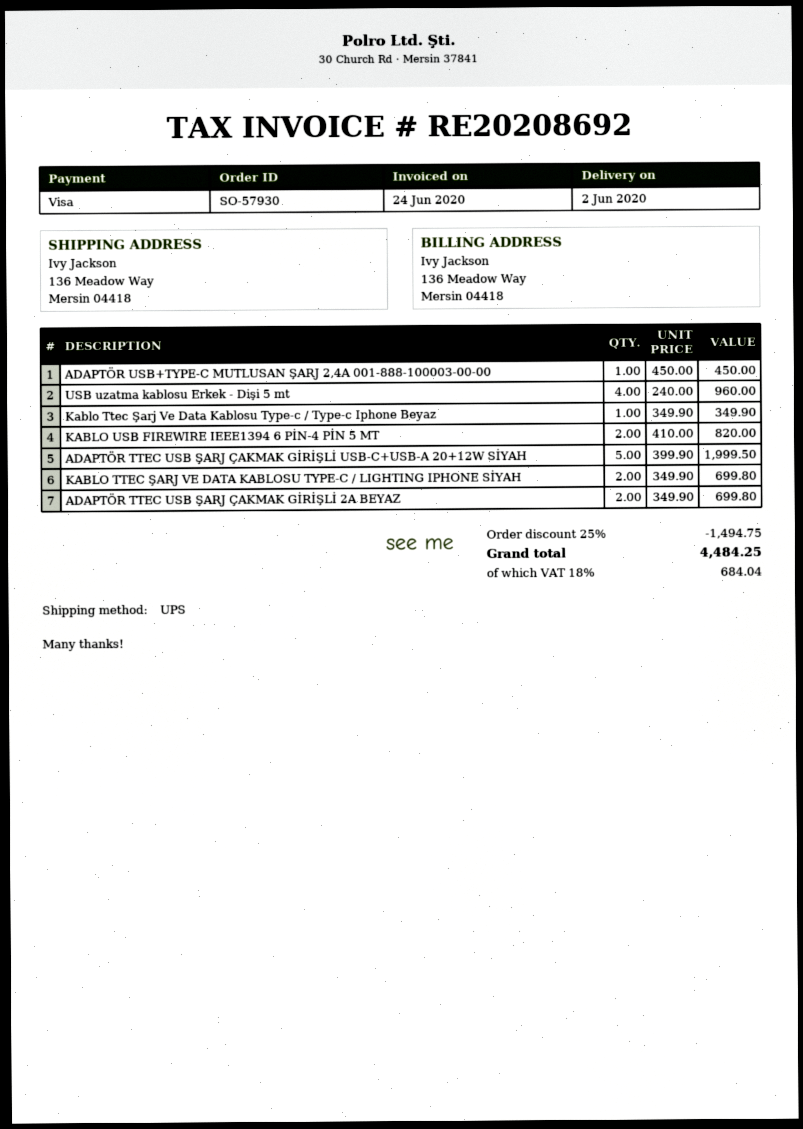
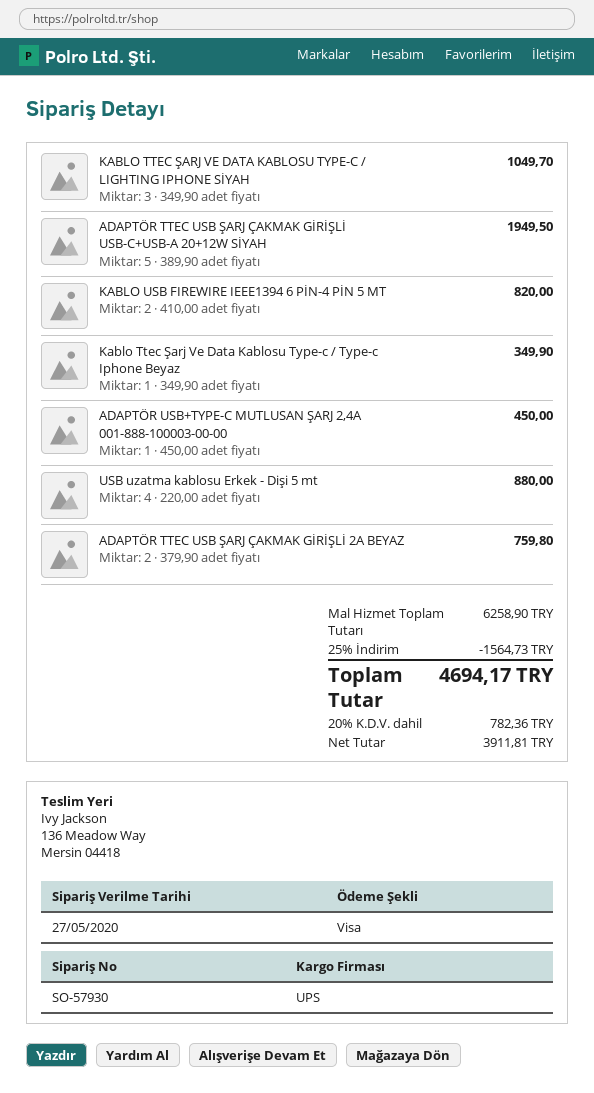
USB uzatma kablosu Erkek - Dişi 5 mt: 4 x 240.00 = 960.00 -> 4 x 220.00 = 880.00
ADAPTÖR TTEC USB ŞARJ ÇAKMAK GİRİŞLİ USB-C+USB-A 20+12W SİYAH: 5 x 399.90 = 1999.50 -> 5 x 389.90 = 1949.50
KABLO TTEC ŞARJ VE DATA KABLOSU TYPE-C / LIGHTING IPHONE SİYAH: 2 x 349.90 = 699.80 -> 3 x 349.90 = 1049.70
ADAPTÖR TTEC USB ŞARJ ÇAKMAK GİRİŞLİ 2A BEYAZ: 2 x 349.90 = 699.80 -> 2 x 379.90 = 759.80
discount: 25% = 1494.75 -> 25% = 1564.73
tax: 18% = 684.04 -> 20% = 782.36
total: 4484.25 -> 4694.17

